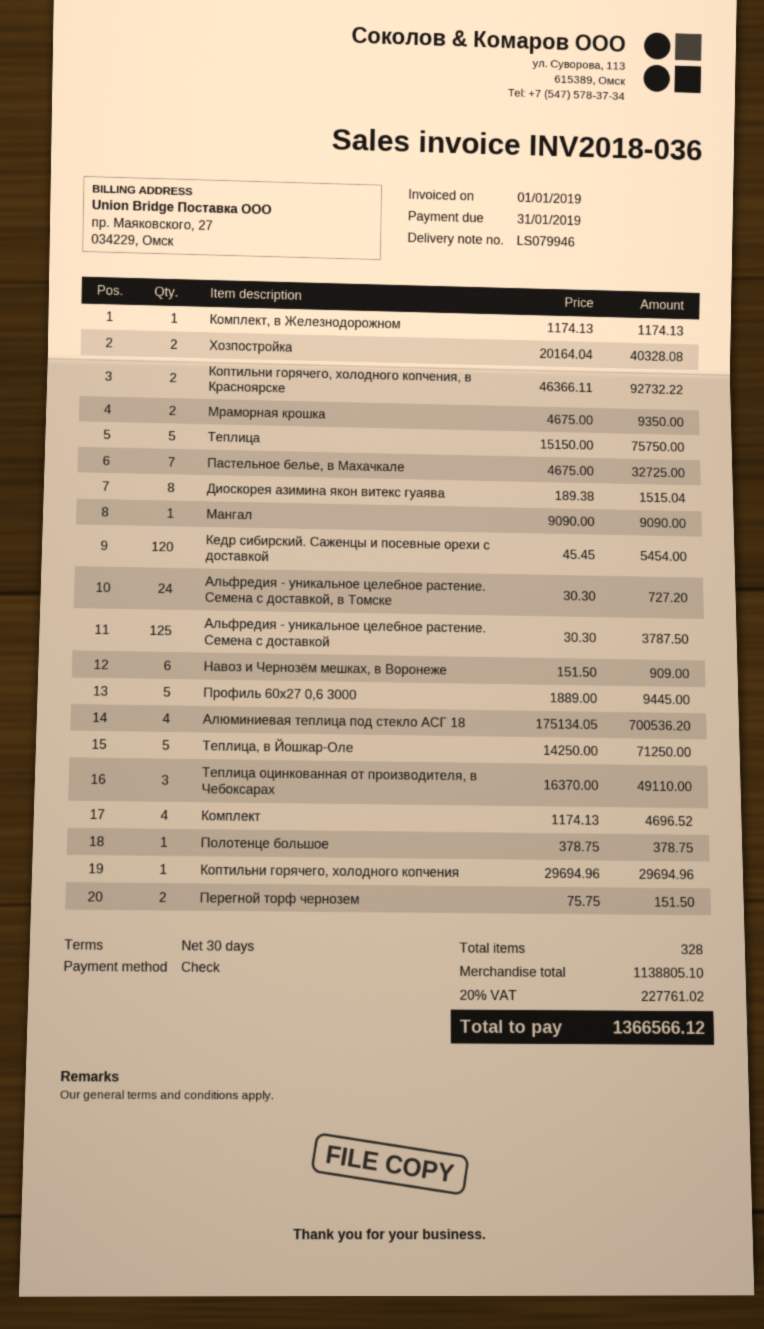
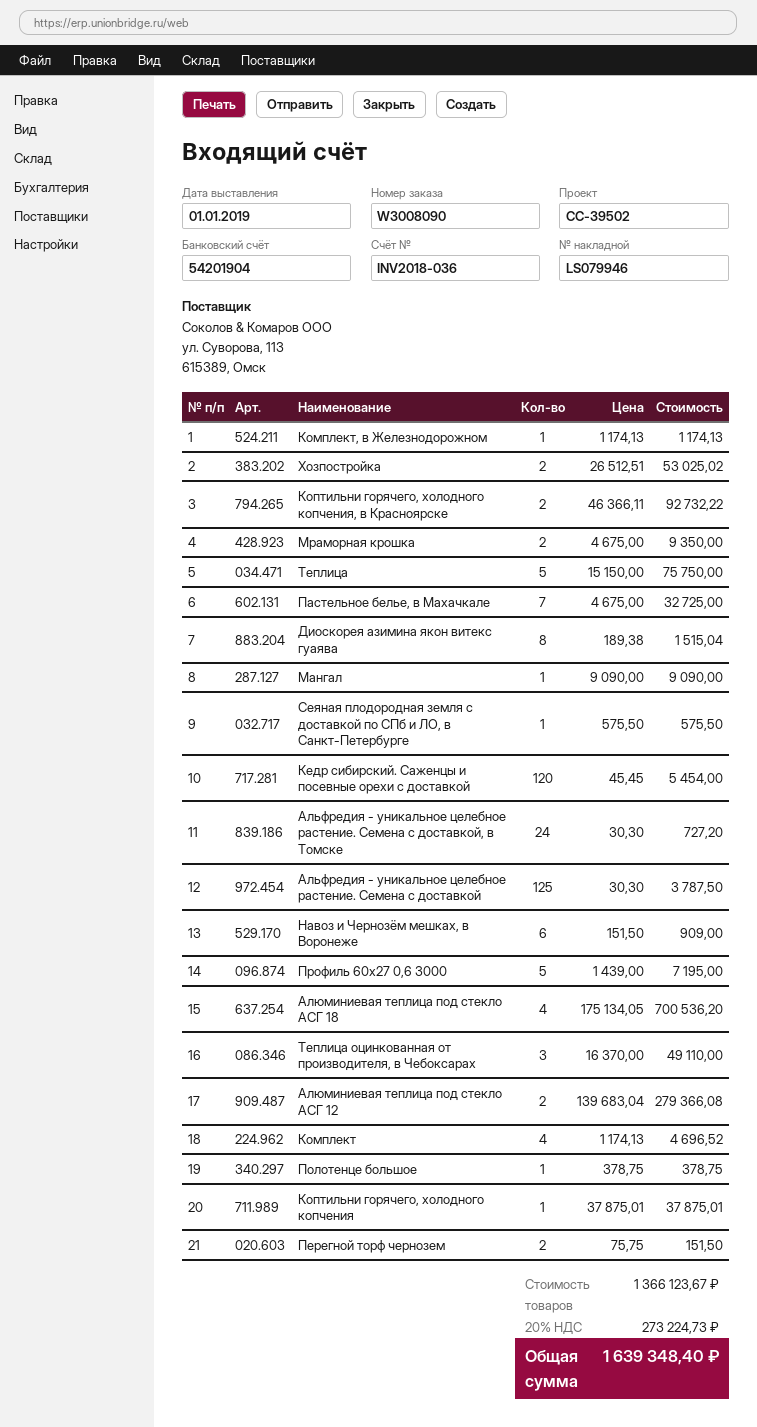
Хозпостройка: 2 x 20164.04 = 40328.08 -> 2 x 26512.51 = 53025.02
Профиль 60х27 0,6 3000: 5 x 1889.00 = 9445.00 -> 5 x 1439.00 = 7195.00
Теплица, в Йошкар-Оле: 5 x 14250.00 = 71250.00 -> none
Коптильни горячего, холодного копчения: 1 x 29694.96 = 29694.96 -> 1 x 37875.01 = 37875.01
Сеяная плодородная земля с доставкой по СПб и ЛО, в Санкт-Петербурге: none -> 1 x 575.50 = 575.50
Алюминиевая теплица под стекло АСГ 12: none -> 2 x 139683.04 = 279366.08
subtotal: 1138805.10 -> 1366123.67
tax: 20% = 227761.02 -> 20% = 273224.73
total: 1366566.12 -> 1639348.40

